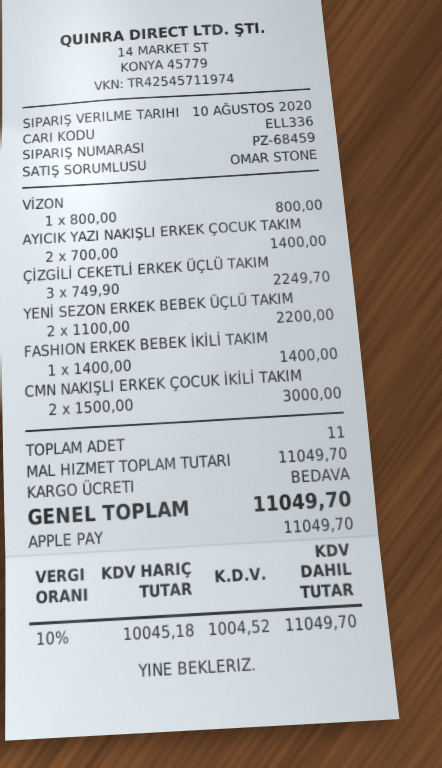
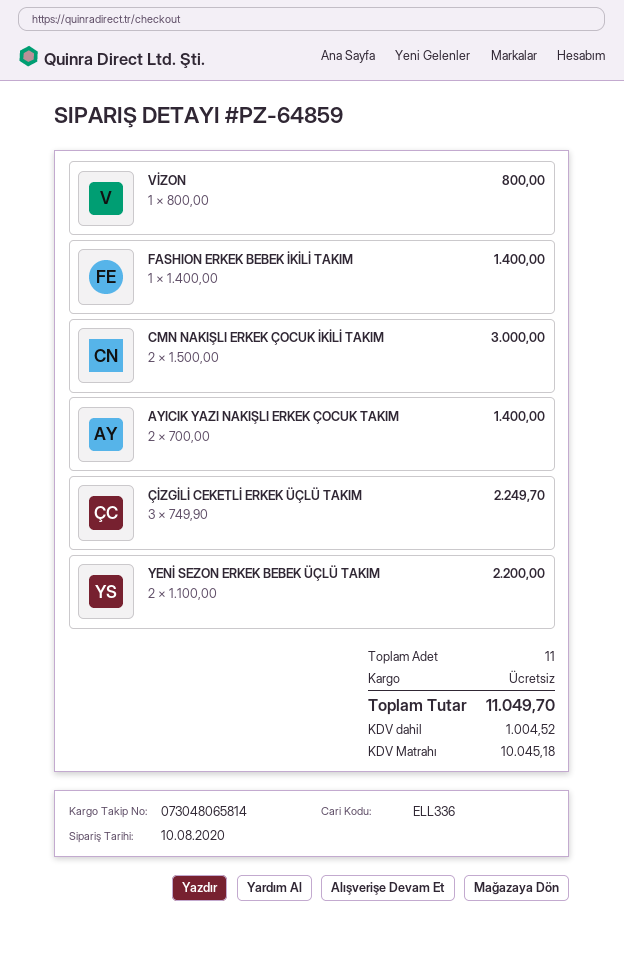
order number: PZ-68459 -> PZ-64859

